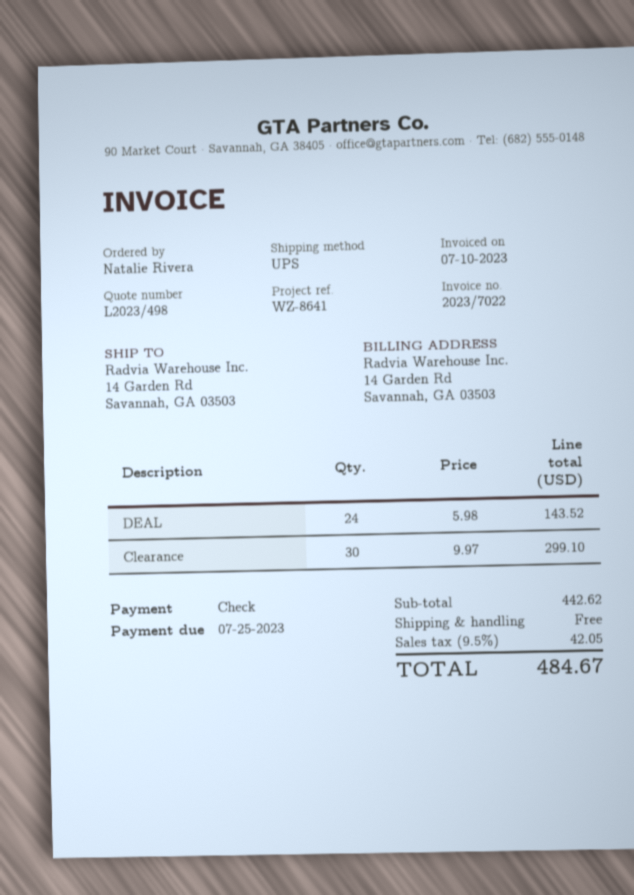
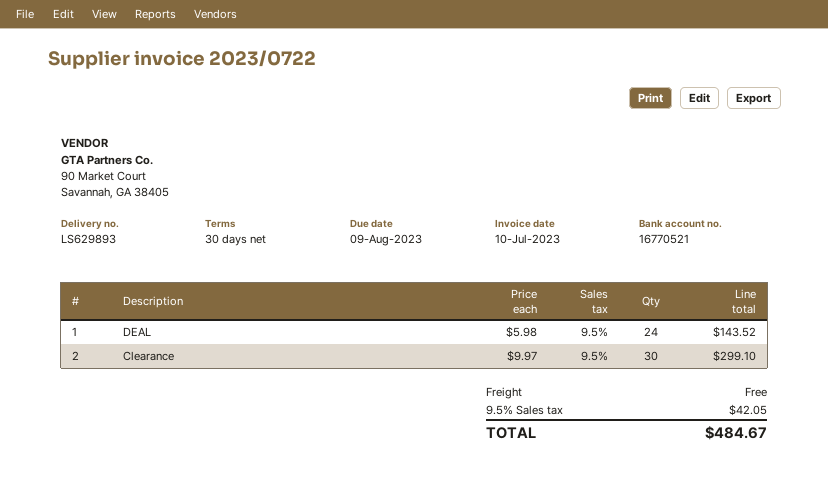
invoice number: 2023/7022 -> 2023/0722
due date: 2023-07-25 -> 2023-08-09

